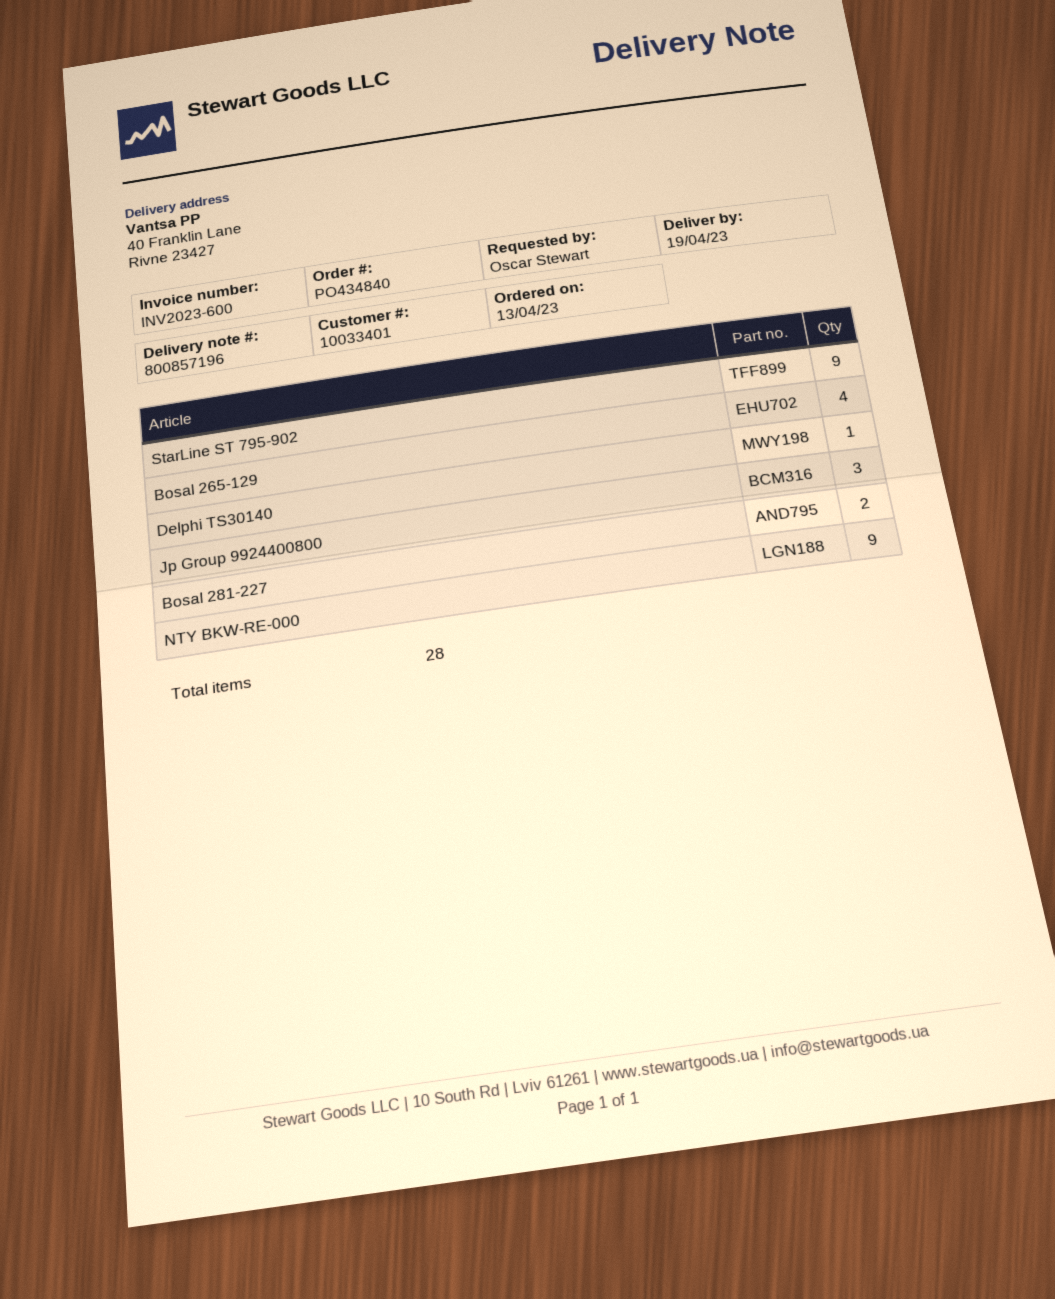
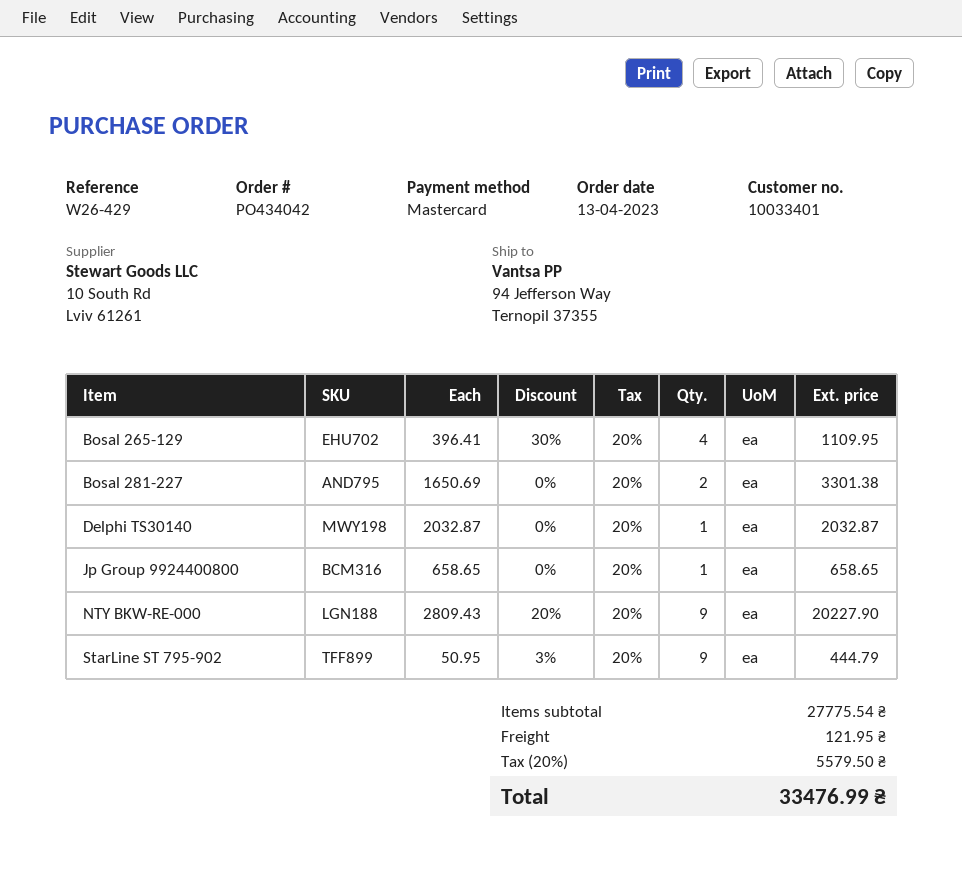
order number: PO434840 -> PO434042
ship to: 40 Franklin Lane, Rivne 23427 -> 94 Jefferson Way, Ternopil 37355
Jp Group 9924400800: 3 -> 1

